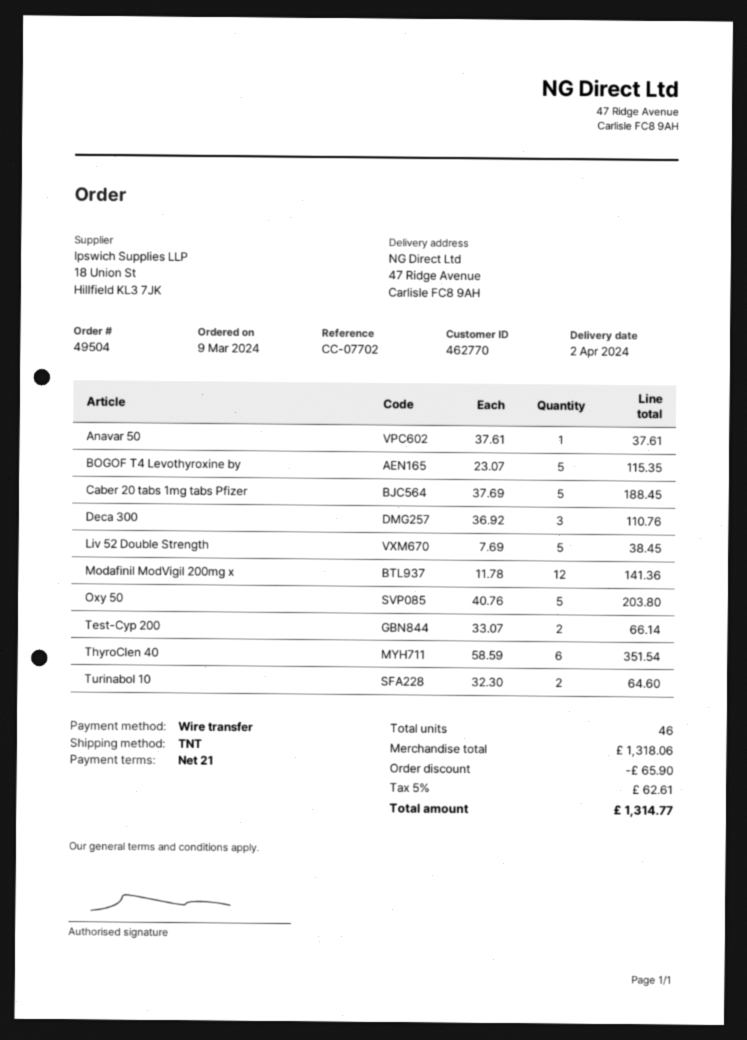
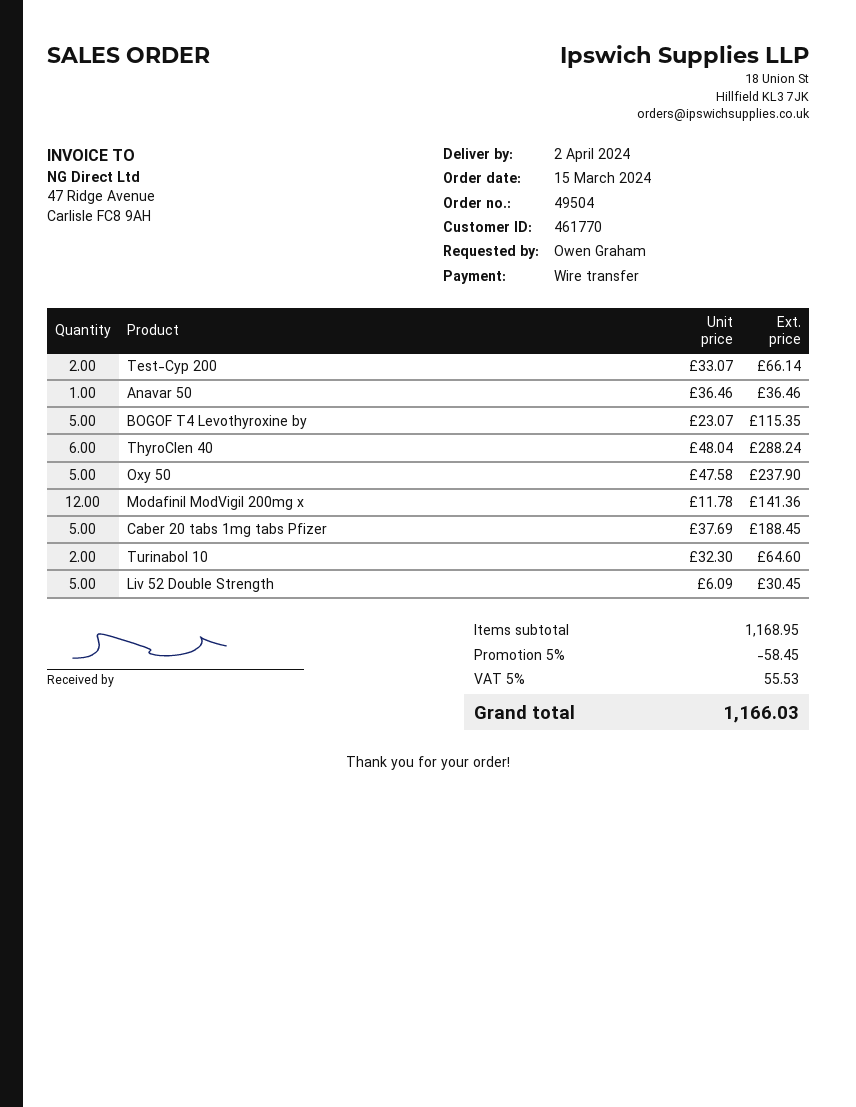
order date: 2024-03-09 -> 2024-03-15
customer number: 462770 -> 461770
Anavar 50: 1 x 37.61 = 37.61 -> 1 x 36.46 = 36.46
Deca 300: 3 x 36.92 = 110.76 -> none
Liv 52 Double Strength: 5 x 7.69 = 38.45 -> 5 x 6.09 = 30.45
Oxy 50: 5 x 40.76 = 203.80 -> 5 x 47.58 = 237.90
ThyroClen 40: 6 x 58.59 = 351.54 -> 6 x 48.04 = 288.24
subtotal: 1318.06 -> 1168.95
discount: 65.90 -> 58.45
tax: 5% = 62.61 -> 5% = 55.53
total: 1314.77 -> 1166.03

